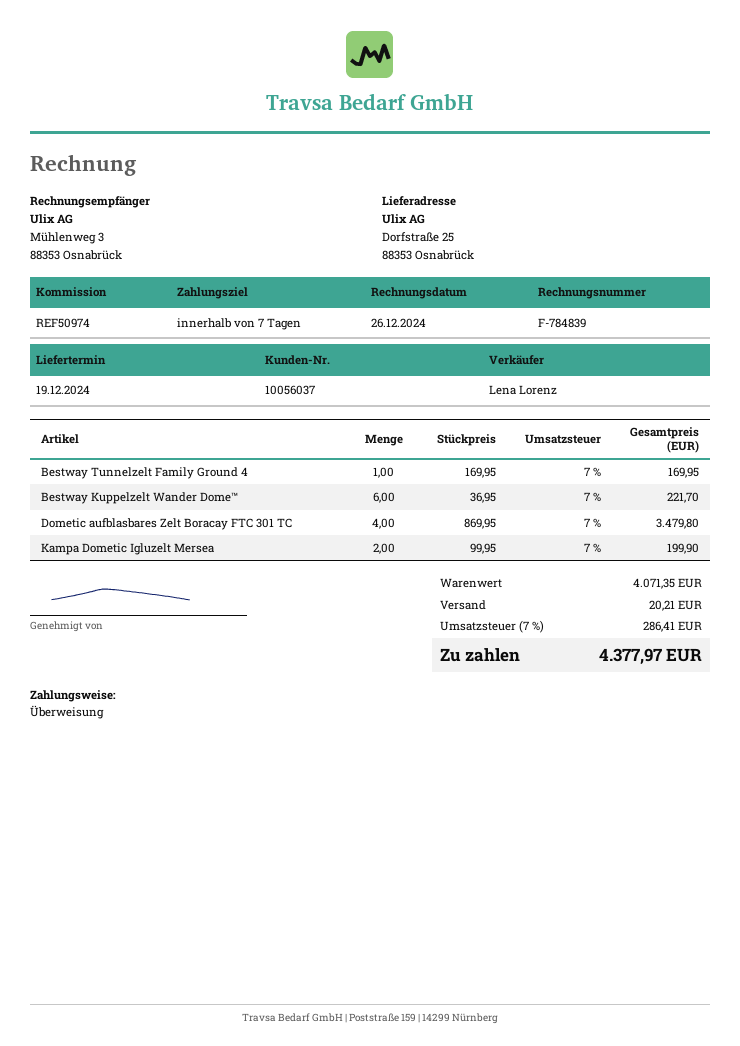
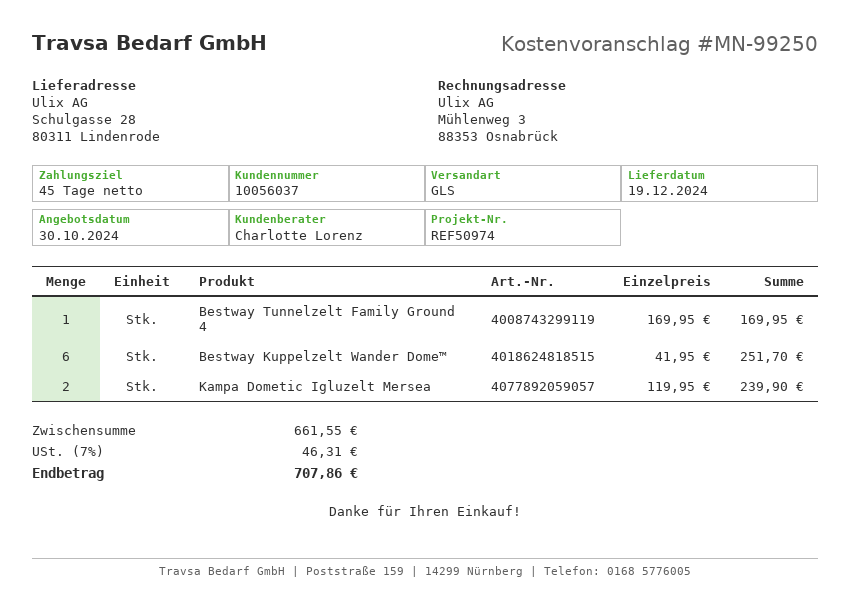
payment terms: 7 days -> 45 days
sales rep: Lena Lorenz -> Charlotte Lorenz
ship to: Dorfstraße 25, 88353 Osnabrück -> Schulgasse 28, 80311 Lindenrode
Bestway Kuppelzelt Wander Dome™: 6 x 36.95 = 221.70 -> 6 x 41.95 = 251.70
Dometic aufblasbares Zelt Boracay FTC 301 TC: 4 x 869.95 = 3479.80 -> none
Kampa Dometic Igluzelt Mersea: 2 x 99.95 = 199.90 -> 2 x 119.95 = 239.90
subtotal: 4071.35 -> 661.55
shipping: 20.21 -> none
tax: 7% = 286.41 -> 7% = 46.31
total: 4377.97 -> 707.86

